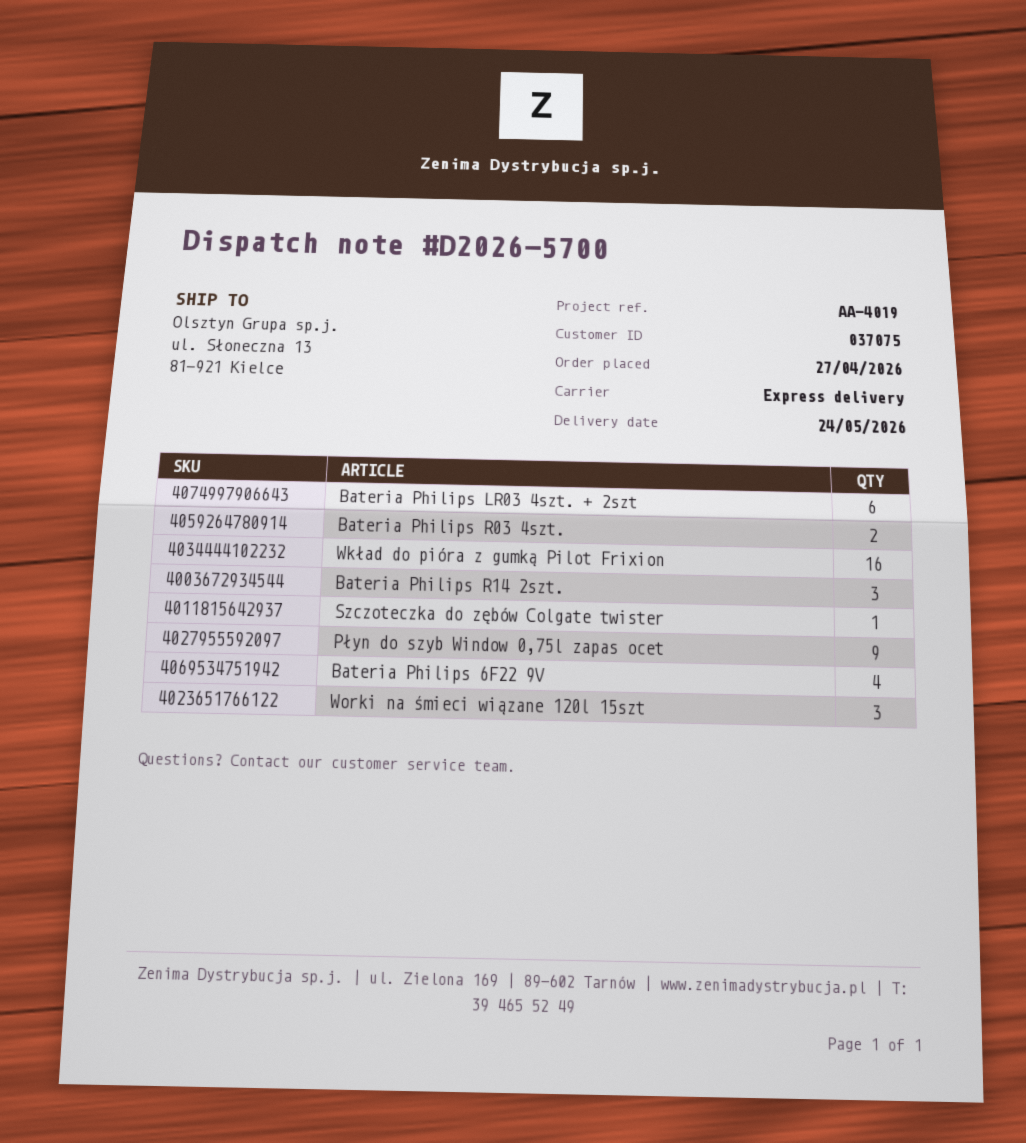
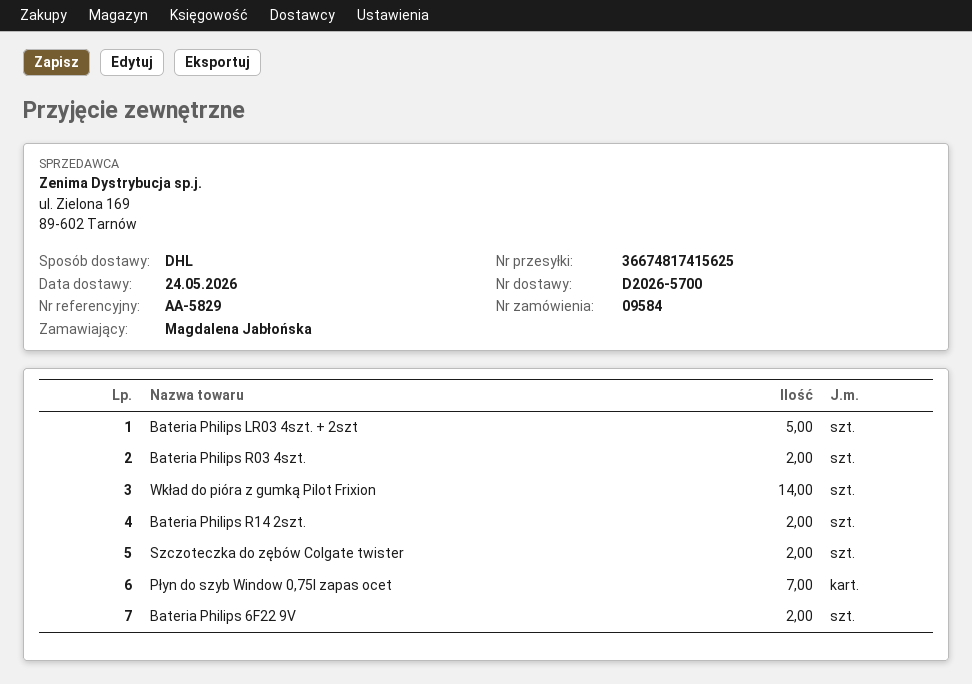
reference: AA-4019 -> AA-5829
shipping method: express -> DHL
Bateria Philips LR03 4szt. + 2szt: 6 -> 5
Wkład do pióra z gumką Pilot Frixion: 16 -> 14
Bateria Philips R14 2szt.: 3 -> 2
Szczoteczka do zębów Colgate twister: 1 -> 2
Płyn do szyb Window 0,75l zapas ocet: 9 -> 7
Bateria Philips 6F22 9V: 4 -> 2
Worki na śmieci wiązane 120l 15szt: 3 -> none

